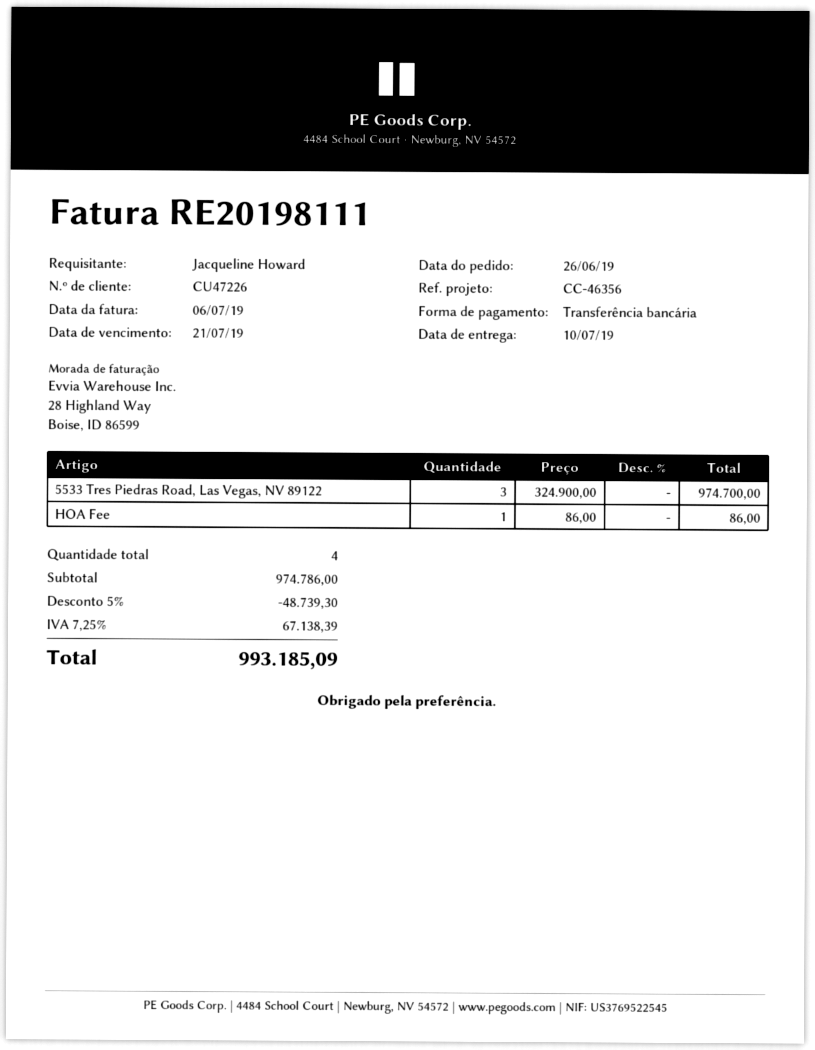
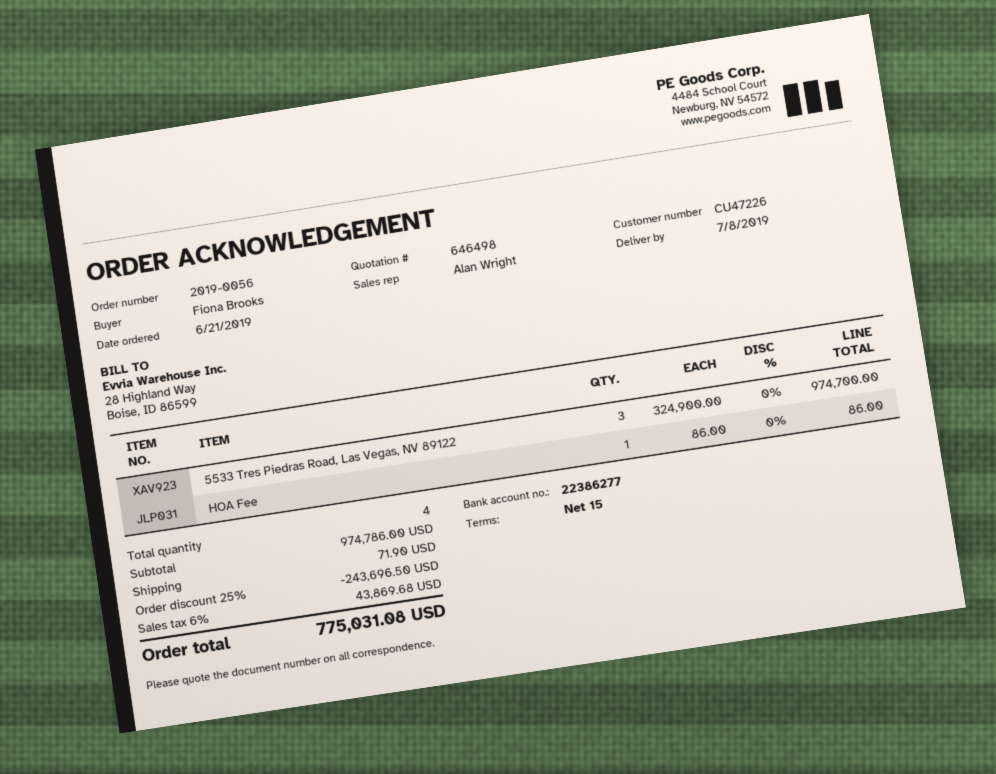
order date: 2019-06-26 -> 2019-06-21
delivery date: 2019-07-10 -> 2019-07-08
ordered by: Jacqueline Howard -> Fiona Brooks
discount: 5% = 48739.30 -> 25% = 243696.50
shipping: none -> 71.90
tax: 7.25% = 67138.39 -> 6% = 43869.68
total: 993185.09 -> 775031.08

